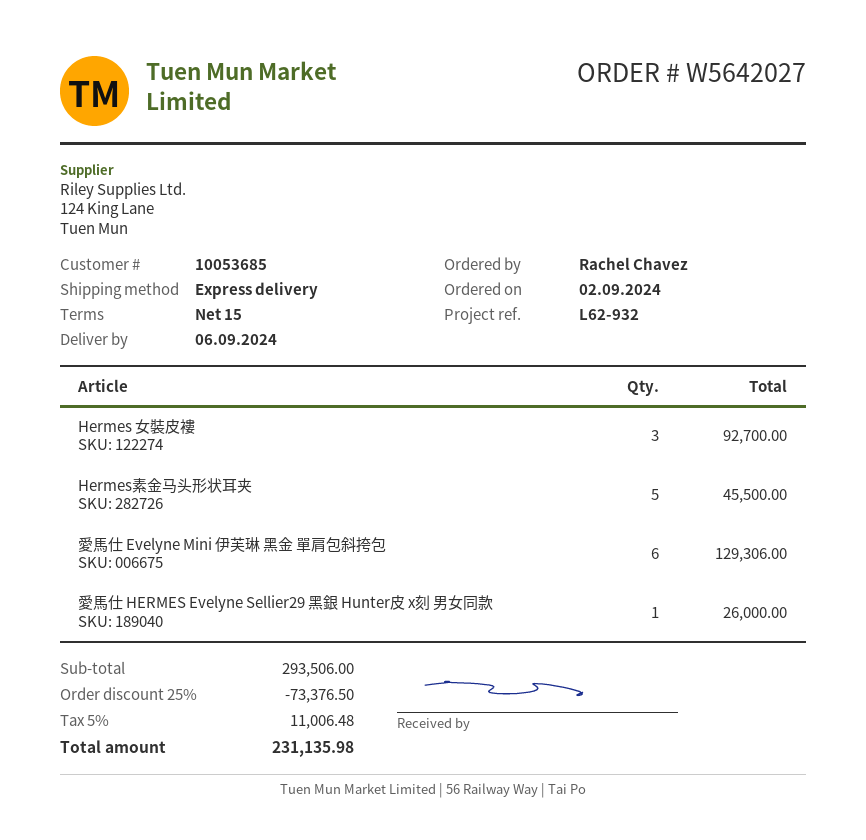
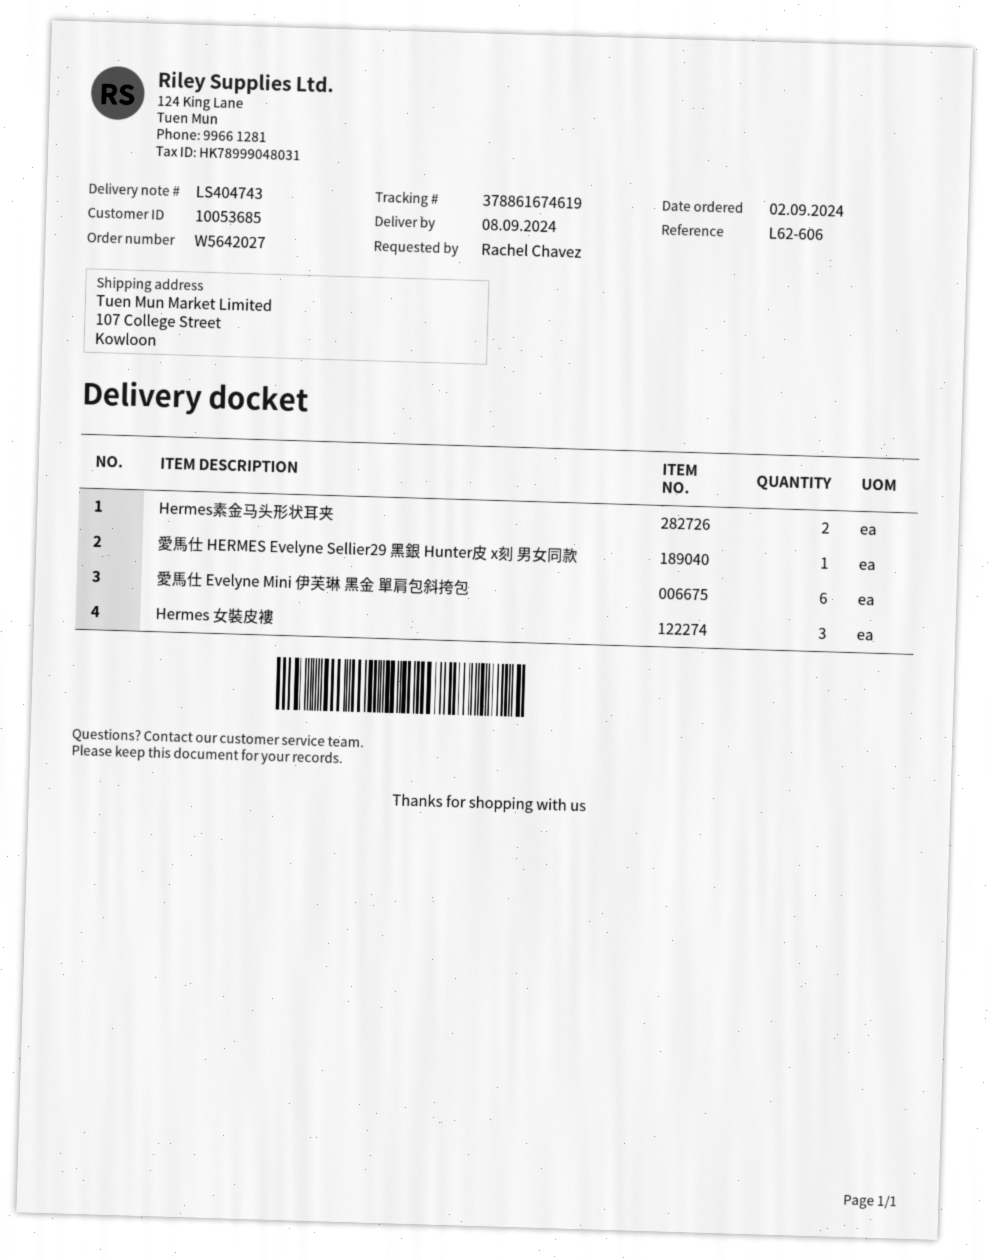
delivery date: 2024-09-06 -> 2024-09-08
reference: L62-932 -> L62-606
Hermes素金马头形状耳夹: 5 -> 2

